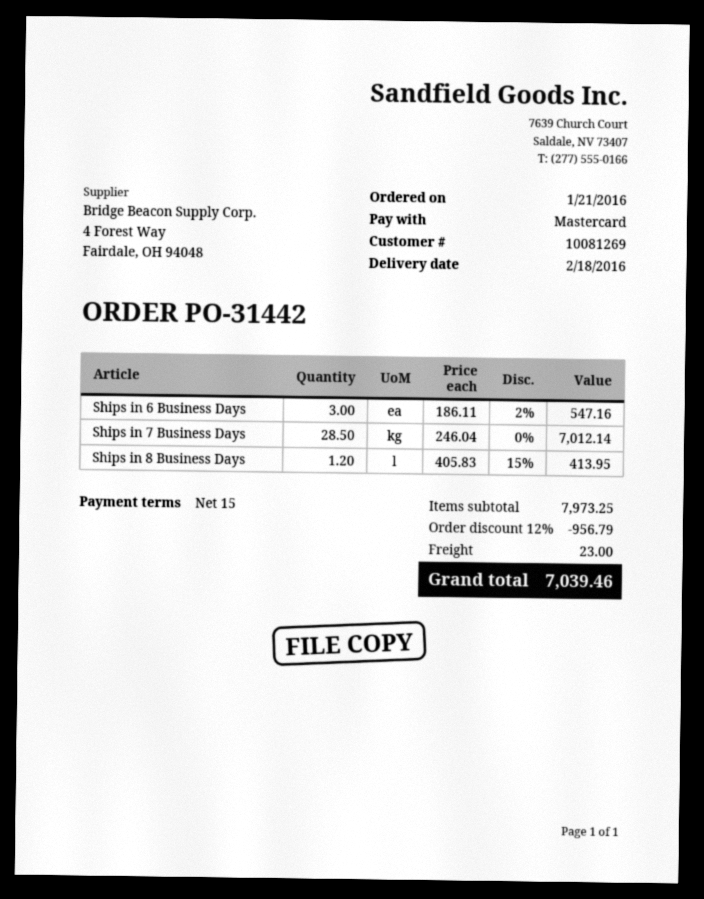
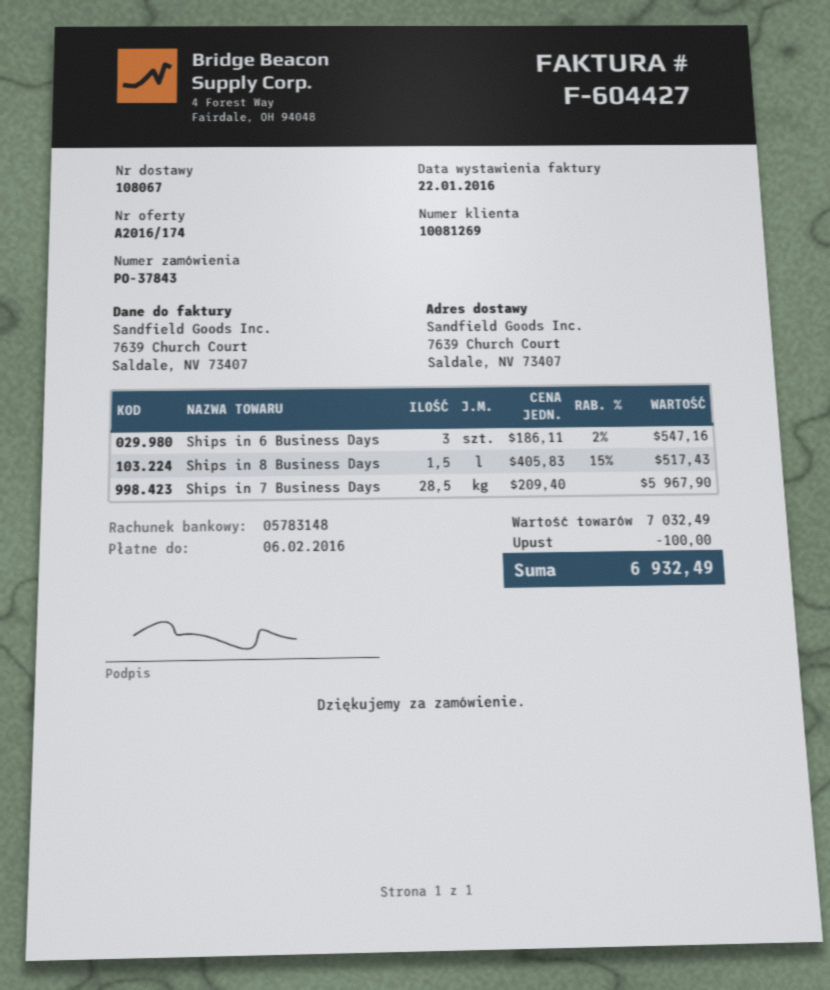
order number: PO-31442 -> PO-37843
Ships in 7 Business Days: 28.5 x 246.04 = 7012.14 -> 28.5 x 209.40 = 5967.90
Ships in 8 Business Days: 1.2 x 405.83 - 15% = 413.95 -> 1.5 x 405.83 - 15% = 517.43
subtotal: 7973.25 -> 7032.49
discount: 956.79 -> 100.00
shipping: 23.00 -> none
total: 7039.46 -> 6932.49

